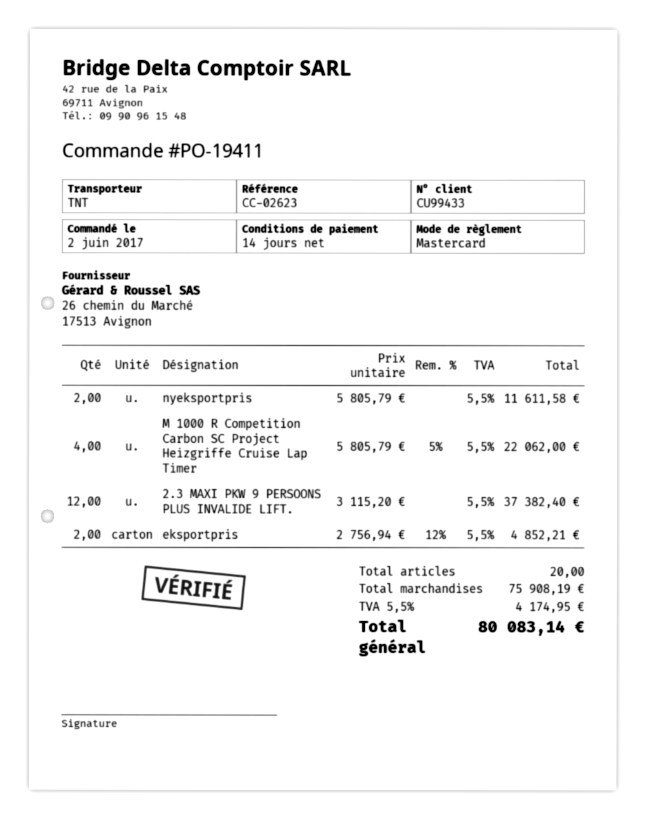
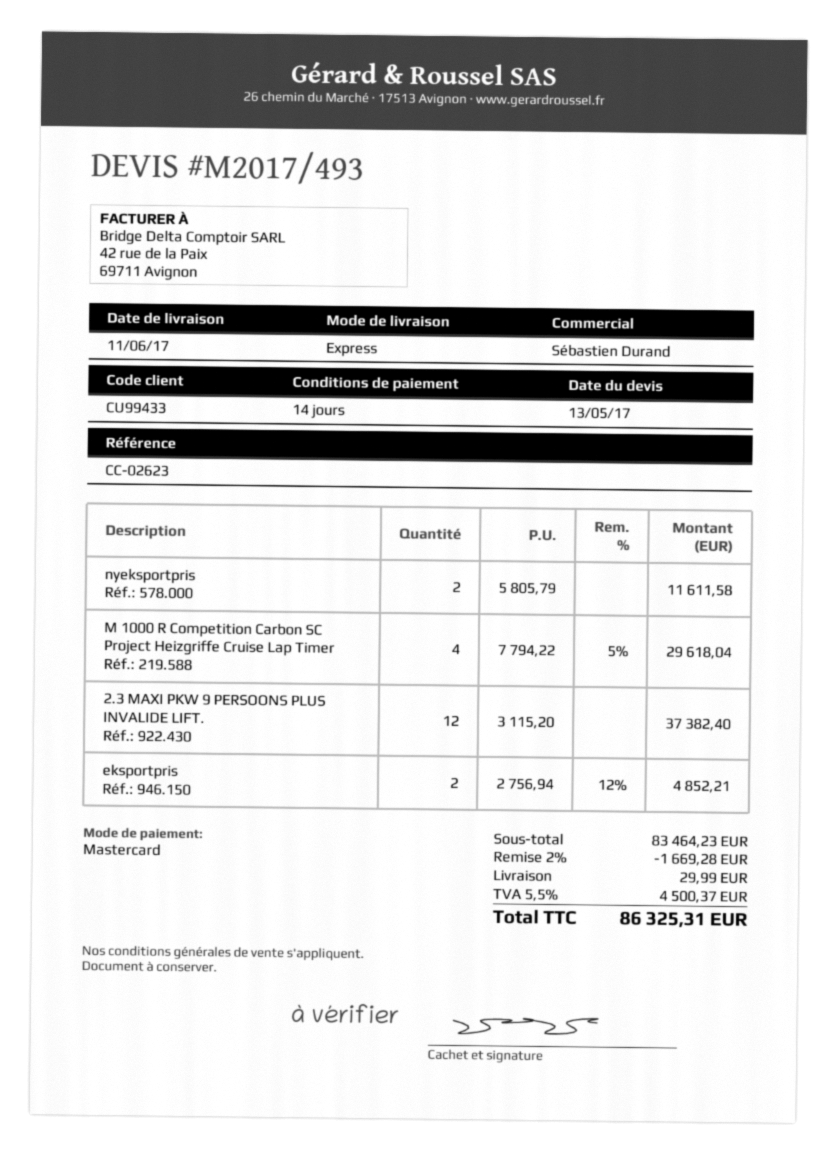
shipping method: TNT -> express
M 1000 R Competition Carbon SC Project Heizgriffe Cruise Lap Timer: 4 x 5805.79 - 5% = 22062.00 -> 4 x 7794.22 - 5% = 29618.04
subtotal: 75908.19 -> 83464.23
discount: none -> 2% = 1669.28
shipping: none -> 29.99
tax: 5.5% = 4174.95 -> 5.5% = 4500.37
total: 80083.14 -> 86325.31

